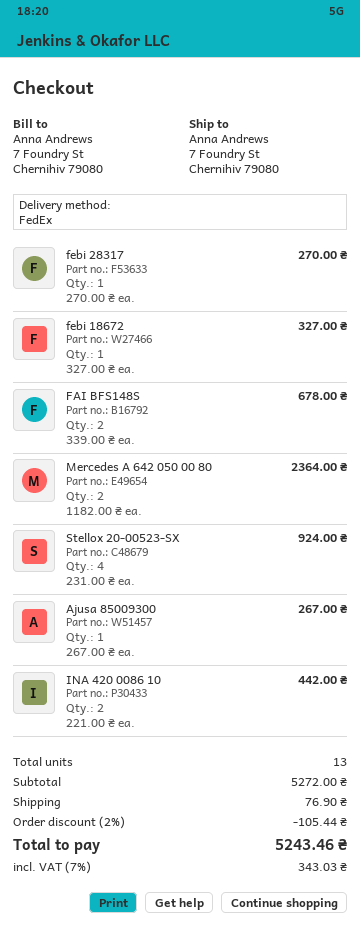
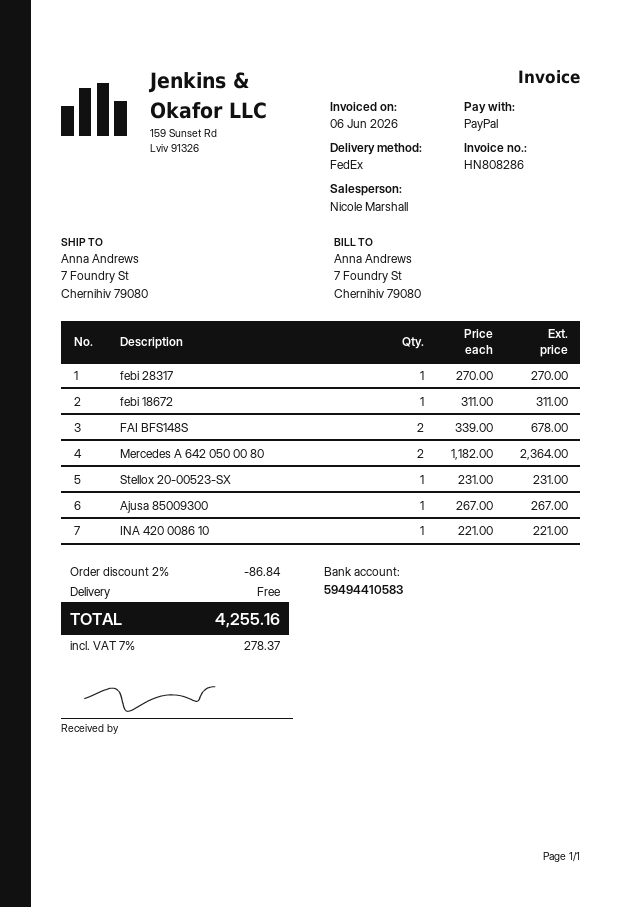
febi 18672: 1 x 327.00 = 327.00 -> 1 x 311.00 = 311.00
Stellox 20-00523-SX: 4 x 231.00 = 924.00 -> 1 x 231.00 = 231.00
INA 420 0086 10: 2 x 221.00 = 442.00 -> 1 x 221.00 = 221.00
discount: 2% = 105.44 -> 2% = 86.84
shipping: 76.90 -> 0.00
tax: 7% = 343.03 -> 7% = 278.37
total: 5243.46 -> 4255.16

